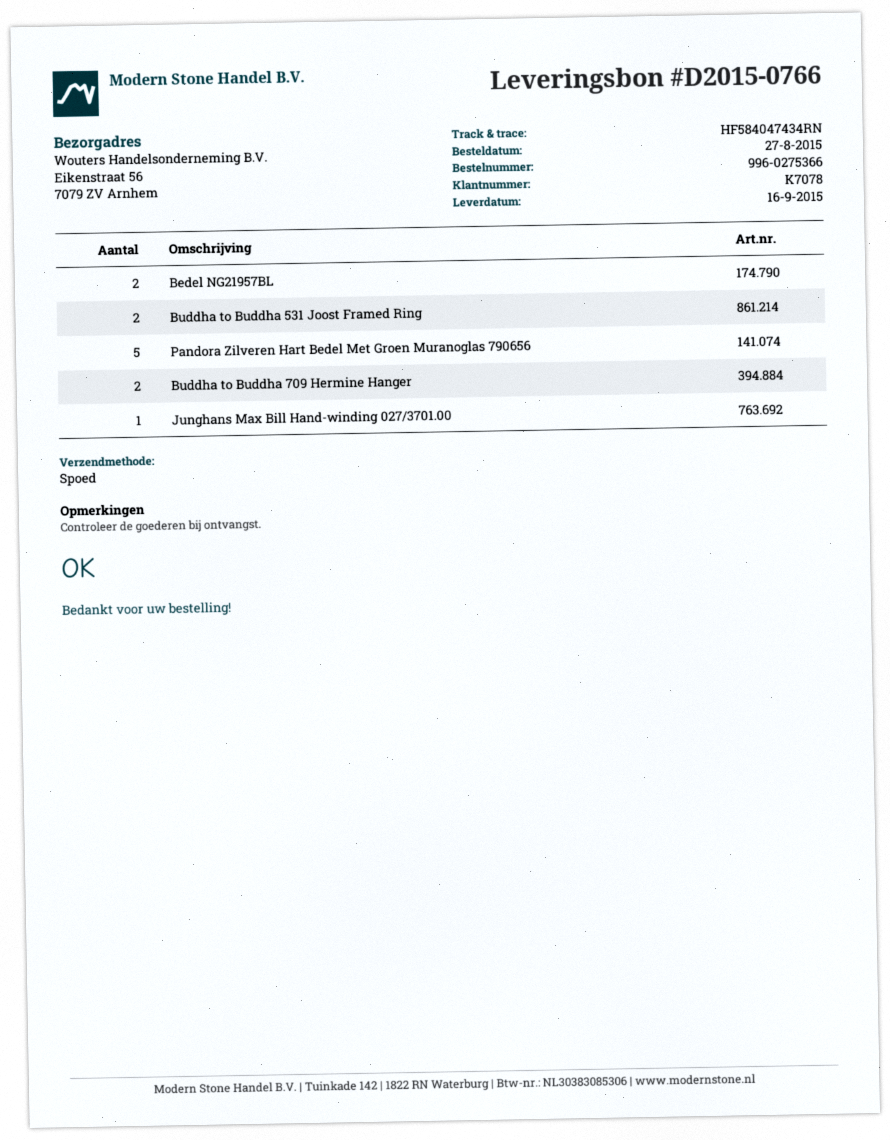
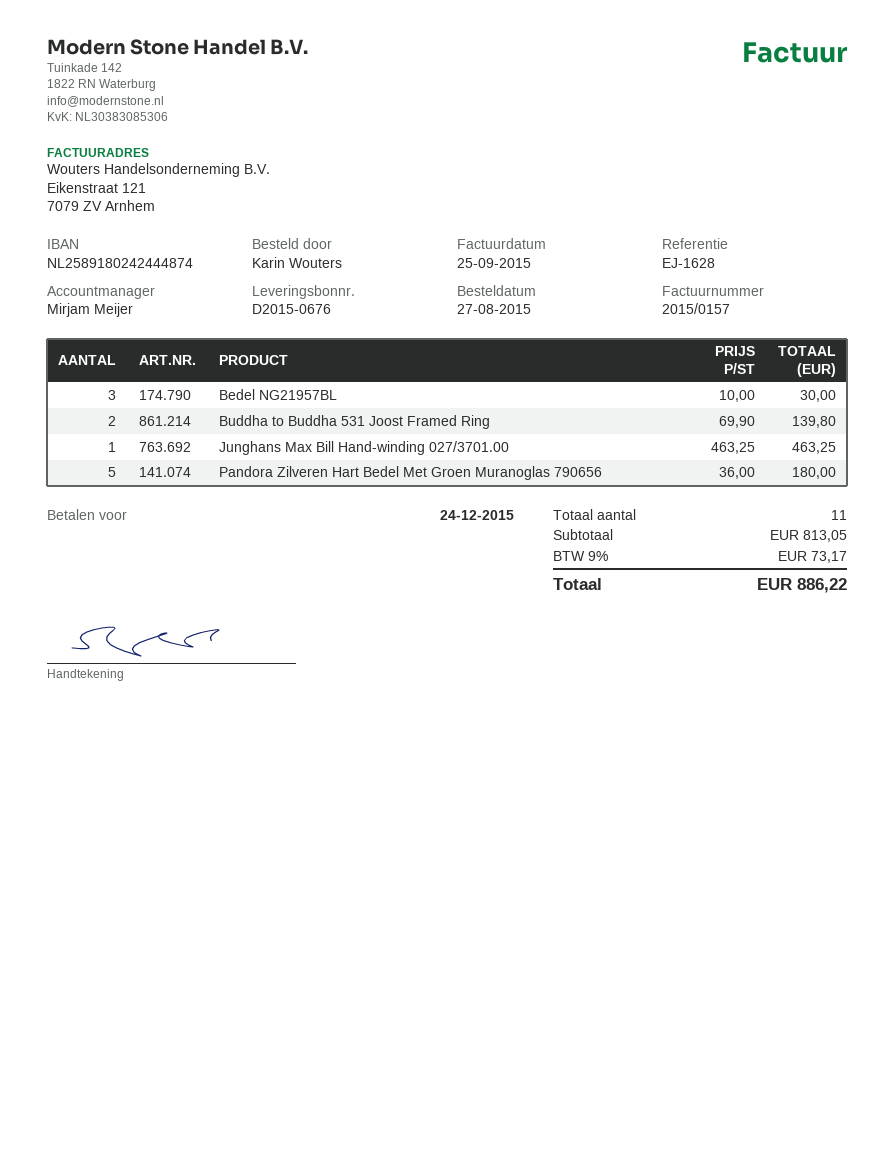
delivery note number: D2015-0766 -> D2015-0676
Bedel NG21957BL: 2 -> 3
Buddha to Buddha 709 Hermine Hanger: 2 -> none

